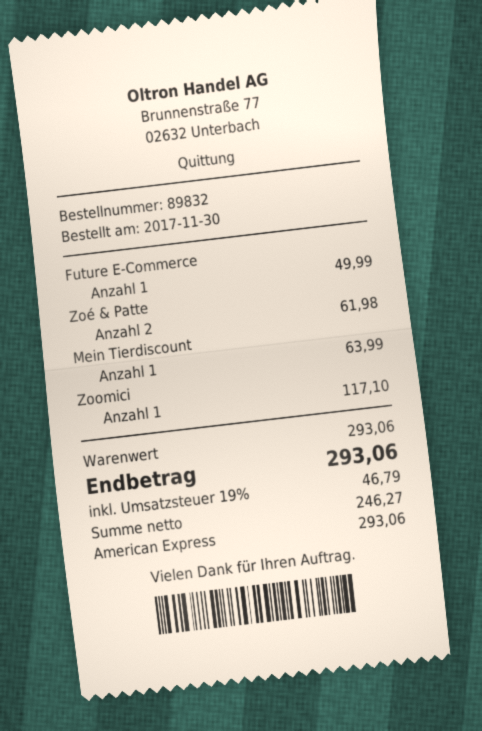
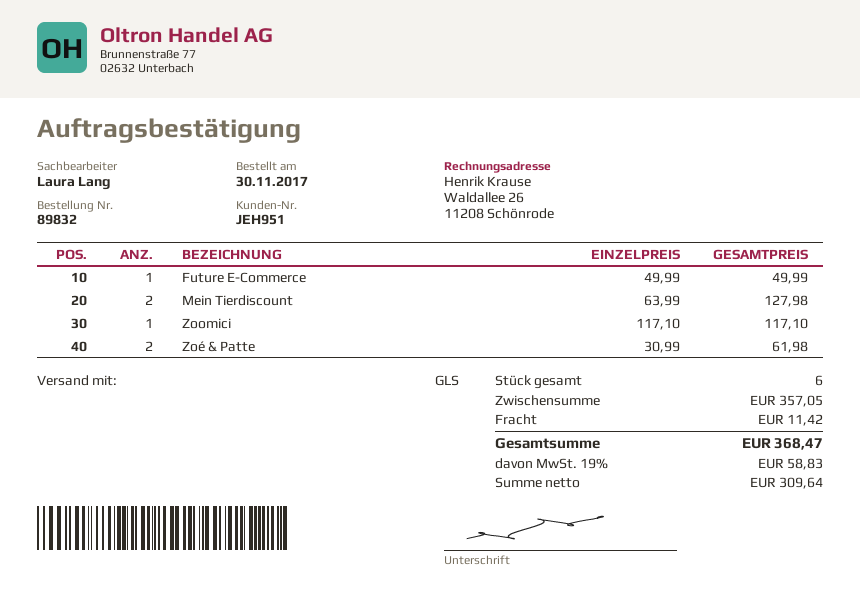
Mein Tierdiscount: 1 for 63.99 -> 2 for 127.98
subtotal: 293.06 -> 357.05
shipping: none -> 11.42
net: 246.27 -> 309.64
tax: 19% = 46.79 -> 19% = 58.83
total: 293.06 -> 368.47

